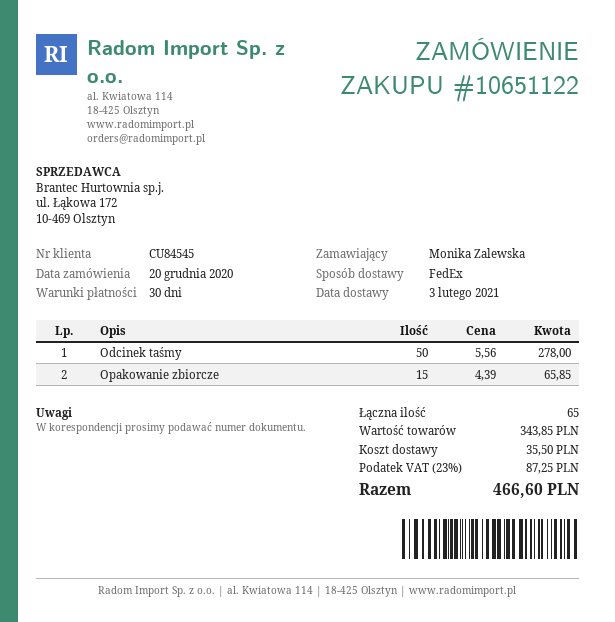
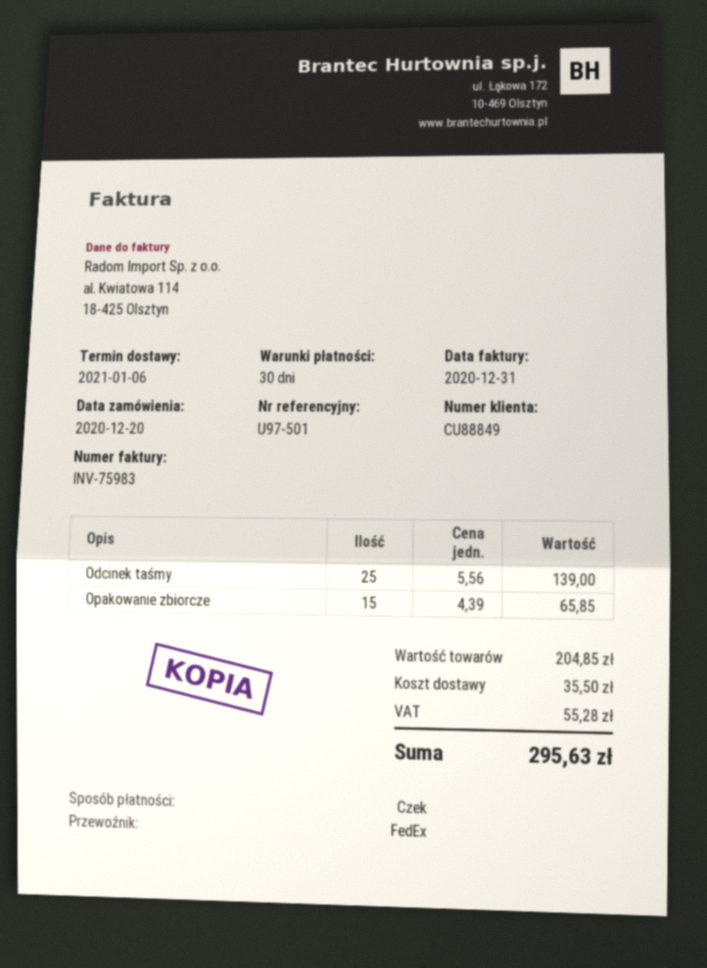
delivery date: 2021-02-03 -> 2021-01-06
customer number: CU84545 -> CU88849
Odcinek taśmy: 50 x 5.56 = 278.00 -> 25 x 5.56 = 139.00
subtotal: 343.85 -> 204.85
tax: 87.25 -> 55.28
total: 466.60 -> 295.63

